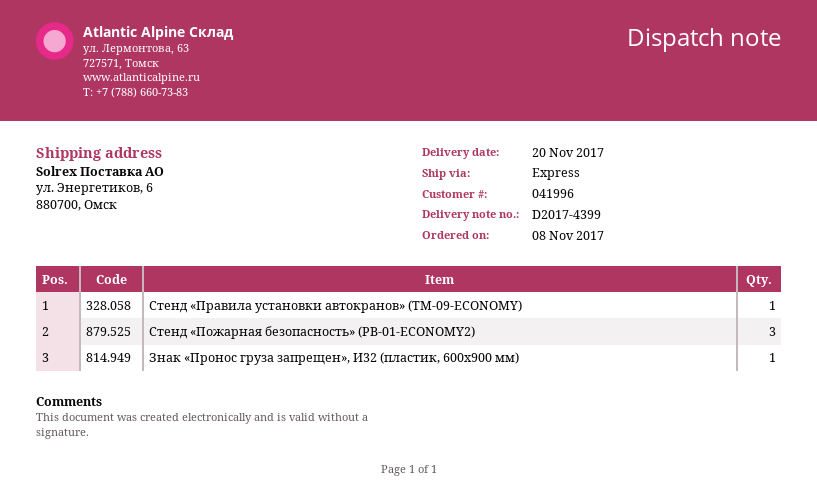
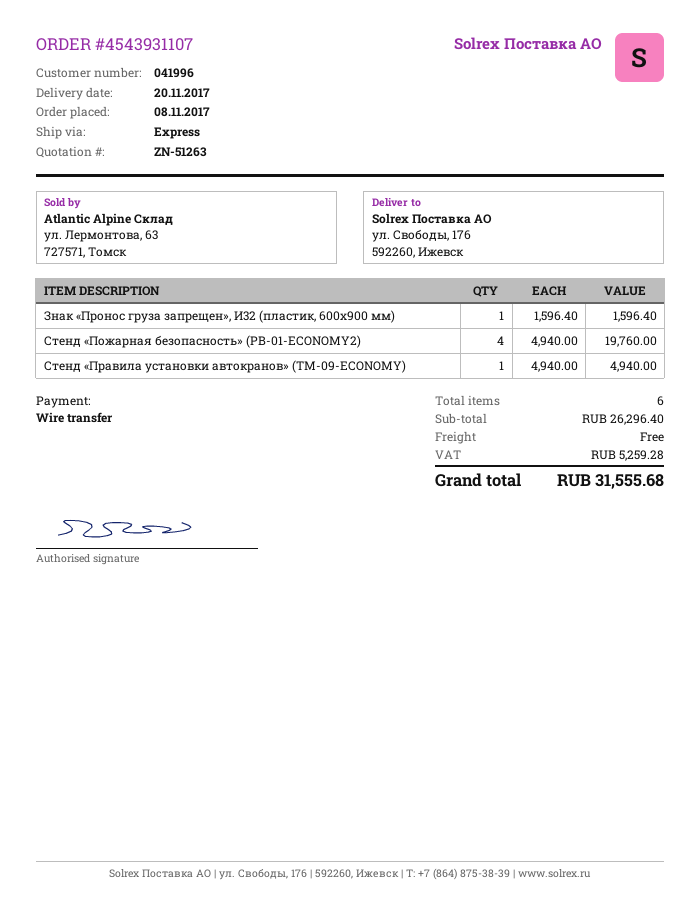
ship to: ул. Энергетиков, 6, 880700, Омск -> ул. Свободы, 176, 592260, Ижевск
Стенд «Пожарная безопасность» (PB-01-ECONOMY2): 3 -> 4

